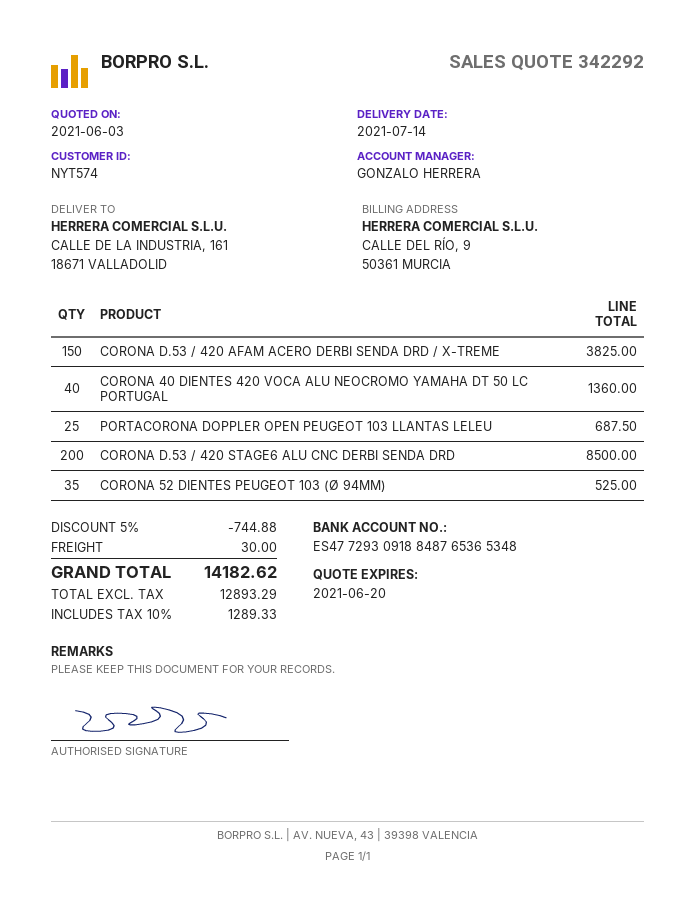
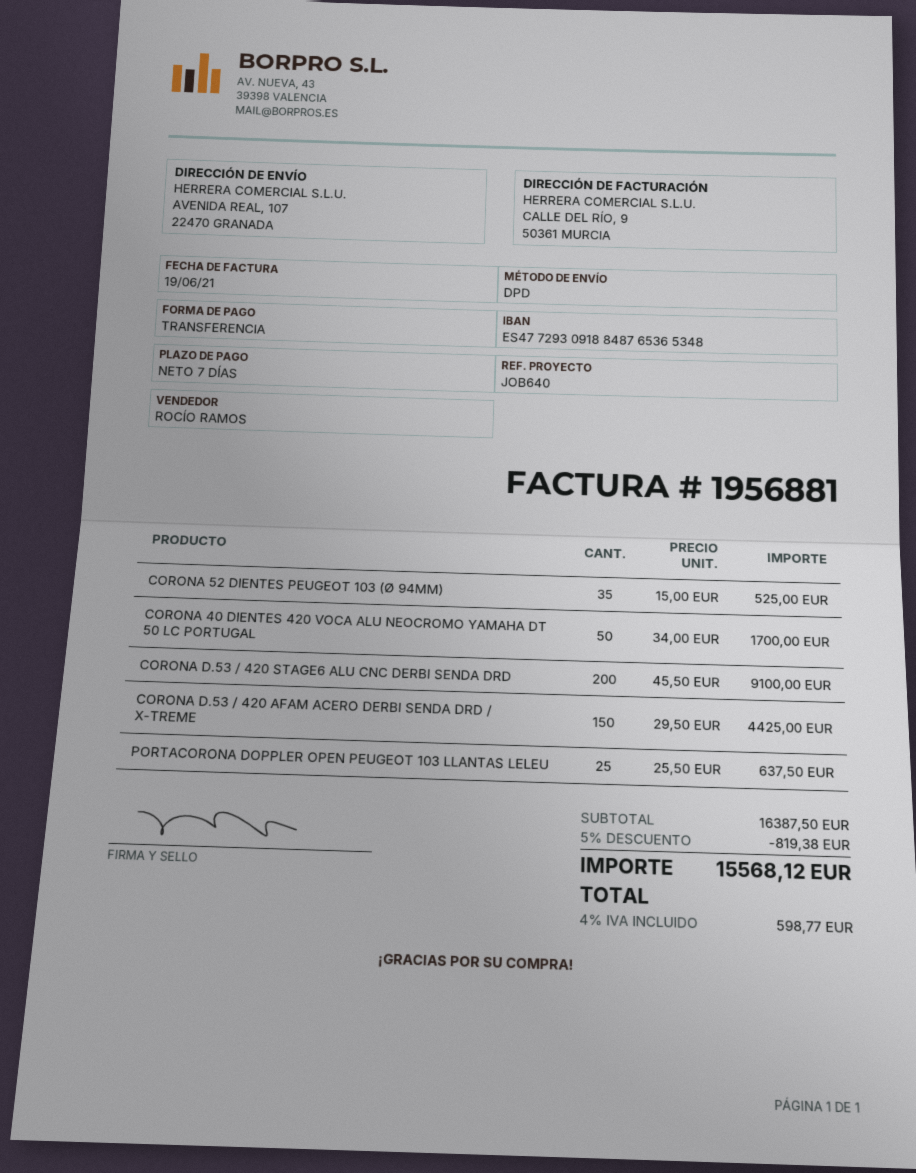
sales rep: GONZALO HERRERA -> ROCÍO RAMOS
ship to: CALLE DE LA INDUSTRIA, 161, 18671 VALLADOLID -> AVENIDA REAL, 107, 22470 GRANADA
CORONA D.53 / 420 AFAM ACERO DERBI SENDA DRD / X-TREME: 150 for 3825.00 -> 150 for 4425.00
CORONA 40 DIENTES 420 VOCA ALU NEOCROMO YAMAHA DT 50 LC PORTUGAL: 40 for 1360.00 -> 50 for 1700.00
PORTACORONA DOPPLER OPEN PEUGEOT 103 LLANTAS LELEU: 25 for 687.50 -> 25 for 637.50
CORONA D.53 / 420 STAGE6 ALU CNC DERBI SENDA DRD: 200 for 8500.00 -> 200 for 9100.00
discount: 5% = 744.88 -> 5% = 819.38
shipping: 30.00 -> none
tax: 10% = 1289.33 -> 4% = 598.77
total: 14182.62 -> 15568.12

